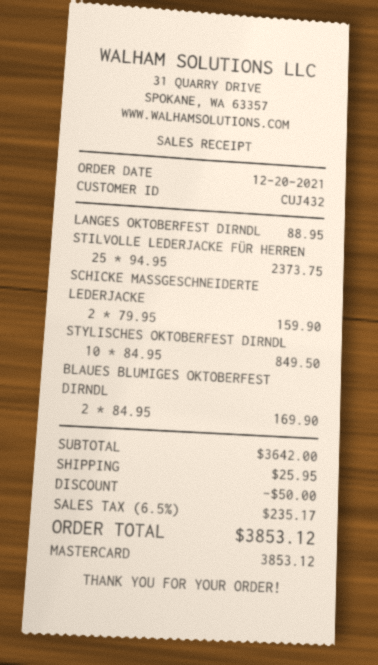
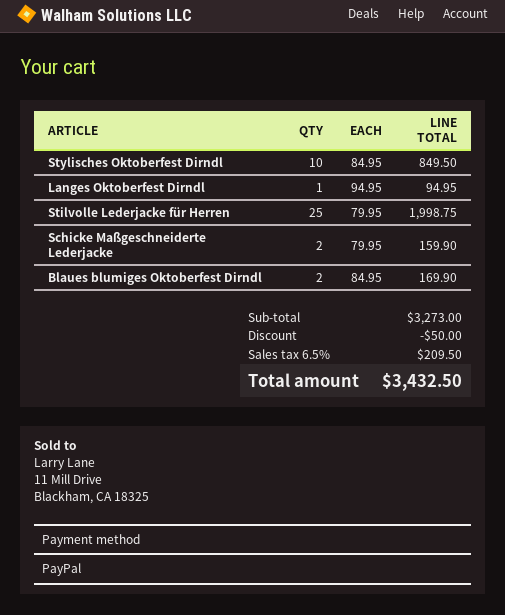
payment method: Mastercard -> PayPal
LANGES OKTOBERFEST DIRNDL: 1 x 88.95 = 88.95 -> 1 x 94.95 = 94.95
STILVOLLE LEDERJACKE FÜR HERREN: 25 x 94.95 = 2373.75 -> 25 x 79.95 = 1998.75
subtotal: 3642.00 -> 3273.00
shipping: 25.95 -> none
tax: 6.5% = 235.17 -> 6.5% = 209.50
total: 3853.12 -> 3432.50

